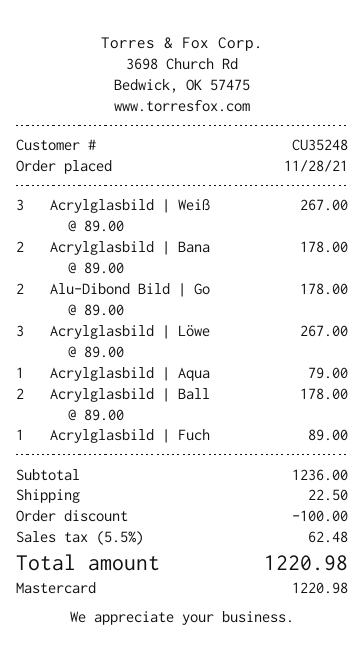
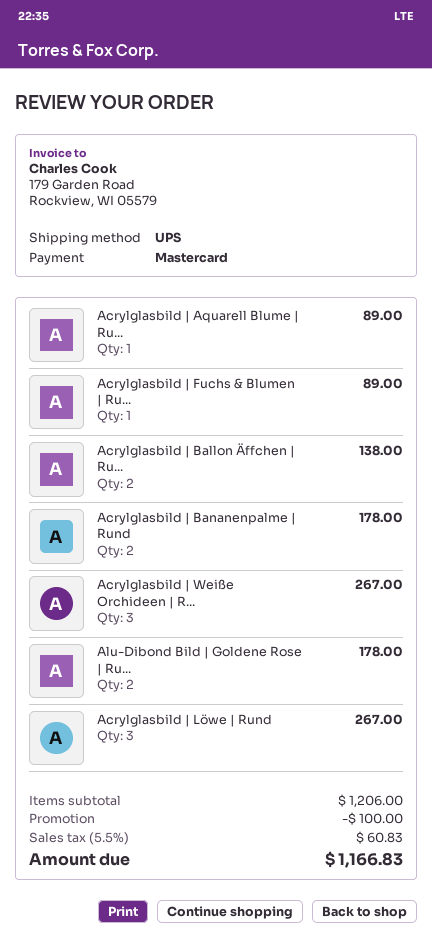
Acrylglasbild | Aqua: 1 for 79.00 -> 1 for 89.00
Acrylglasbild | Ball: 2 for 178.00 -> 2 for 138.00
subtotal: 1236.00 -> 1206.00
shipping: 22.50 -> none
tax: 5.5% = 62.48 -> 5.5% = 60.83
total: 1220.98 -> 1166.83

